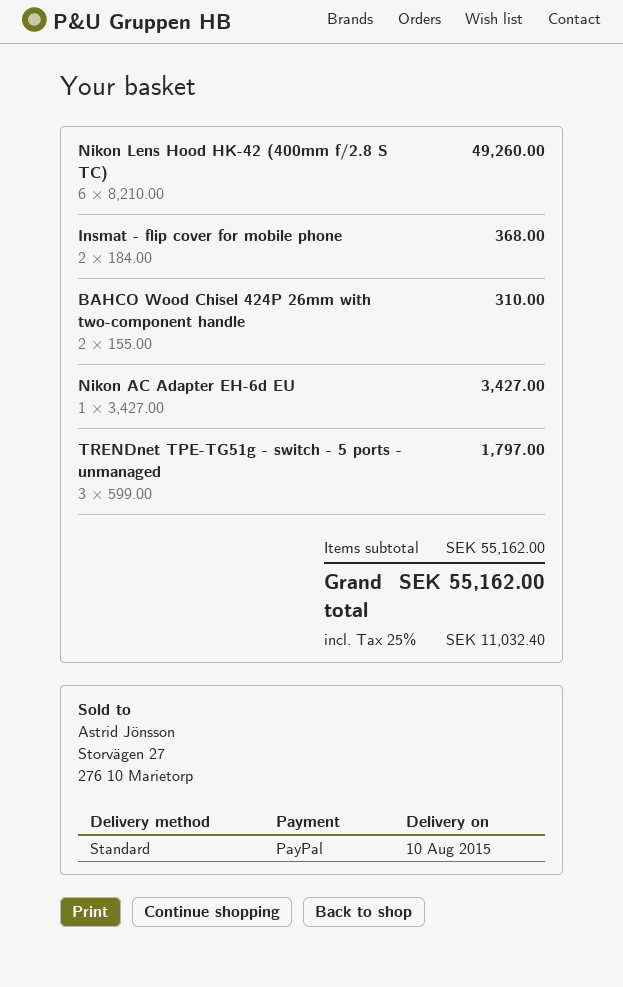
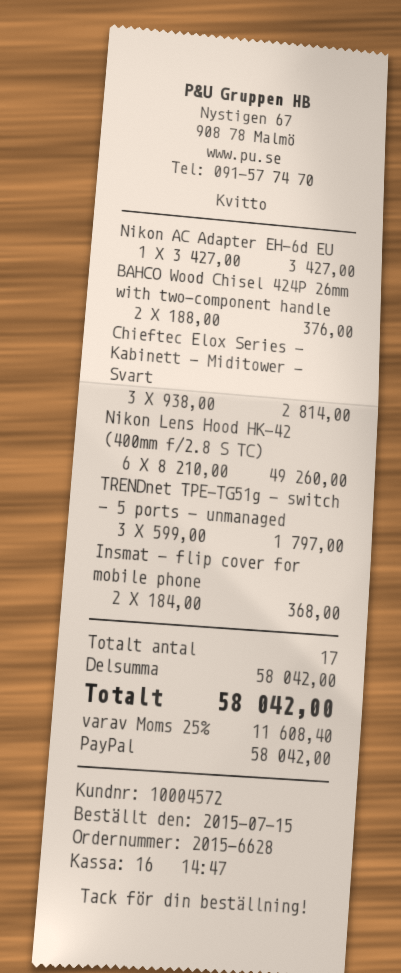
BAHCO Wood Chisel 424P 26mm with two-component handle: 2 x 155.00 = 310.00 -> 2 x 188.00 = 376.00
Chieftec Elox Series - Kabinett - Miditower - Svart: none -> 3 x 938.00 = 2814.00
subtotal: 55162.00 -> 58042.00
tax: 25% = 11032.40 -> 25% = 11608.40
total: 55162.00 -> 58042.00

